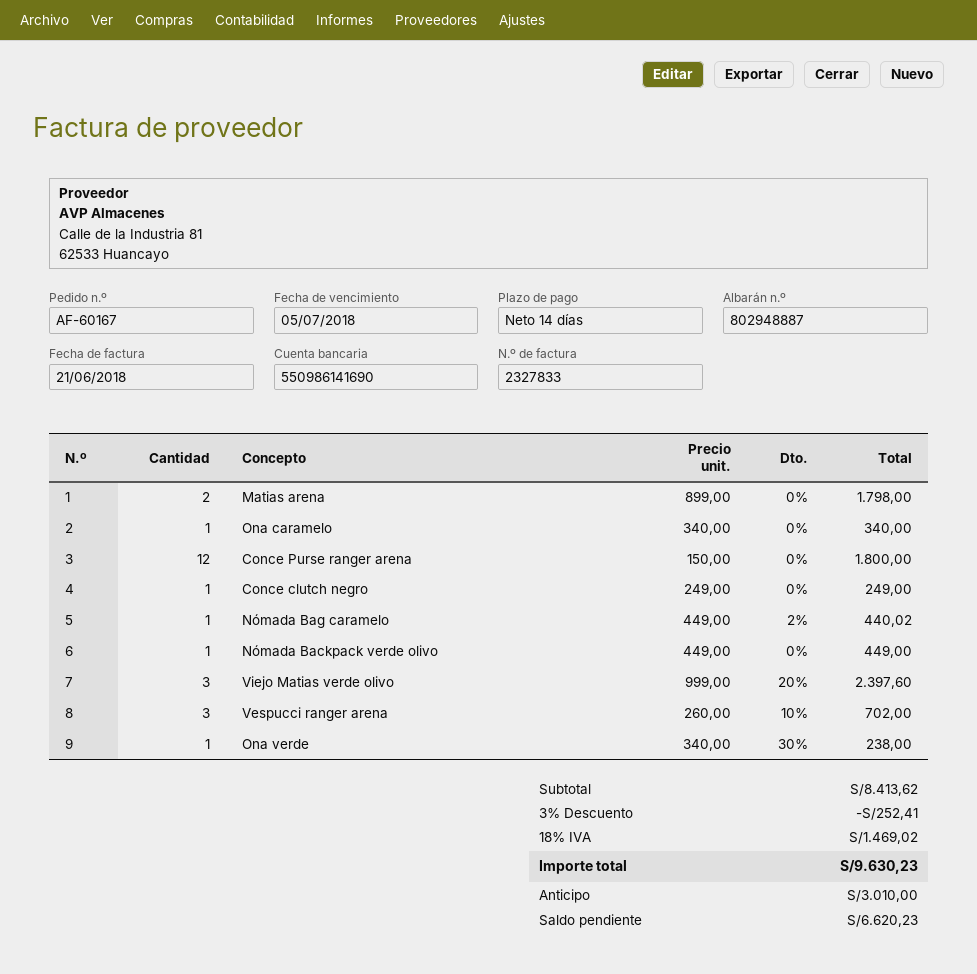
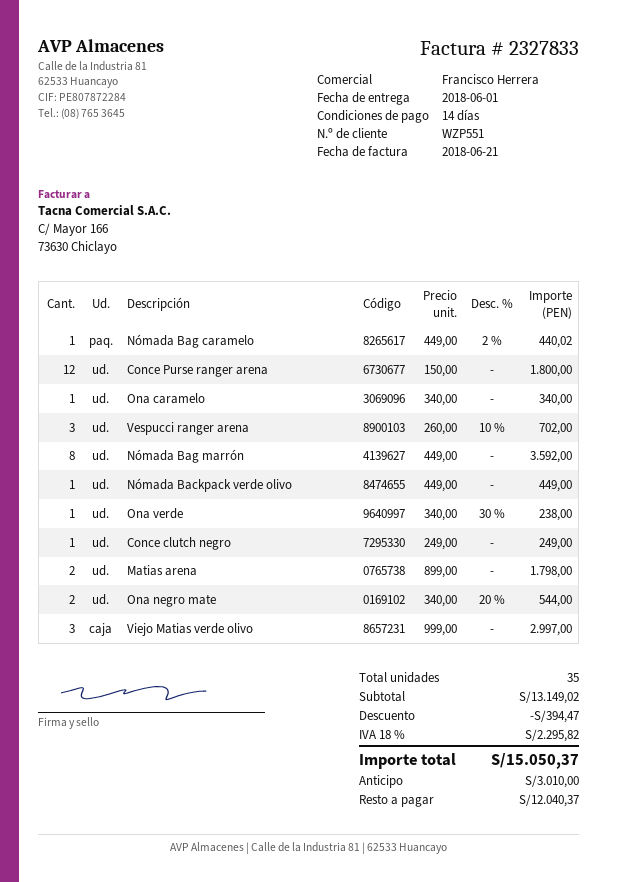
Viejo Matias verde olivo: 3 x 999.00 - 20% = 2397.60 -> 3 x 999.00 = 2997.00
Nómada Bag marrón: none -> 8 x 449.00 = 3592.00
Ona negro mate: none -> 2 x 340.00 - 20% = 544.00
subtotal: 8413.62 -> 13149.02
discount: 252.41 -> 394.47
tax: 18% = 1469.02 -> 18% = 2295.82
total: 9630.23 -> 15050.37
balance: 6620.23 -> 12040.37

